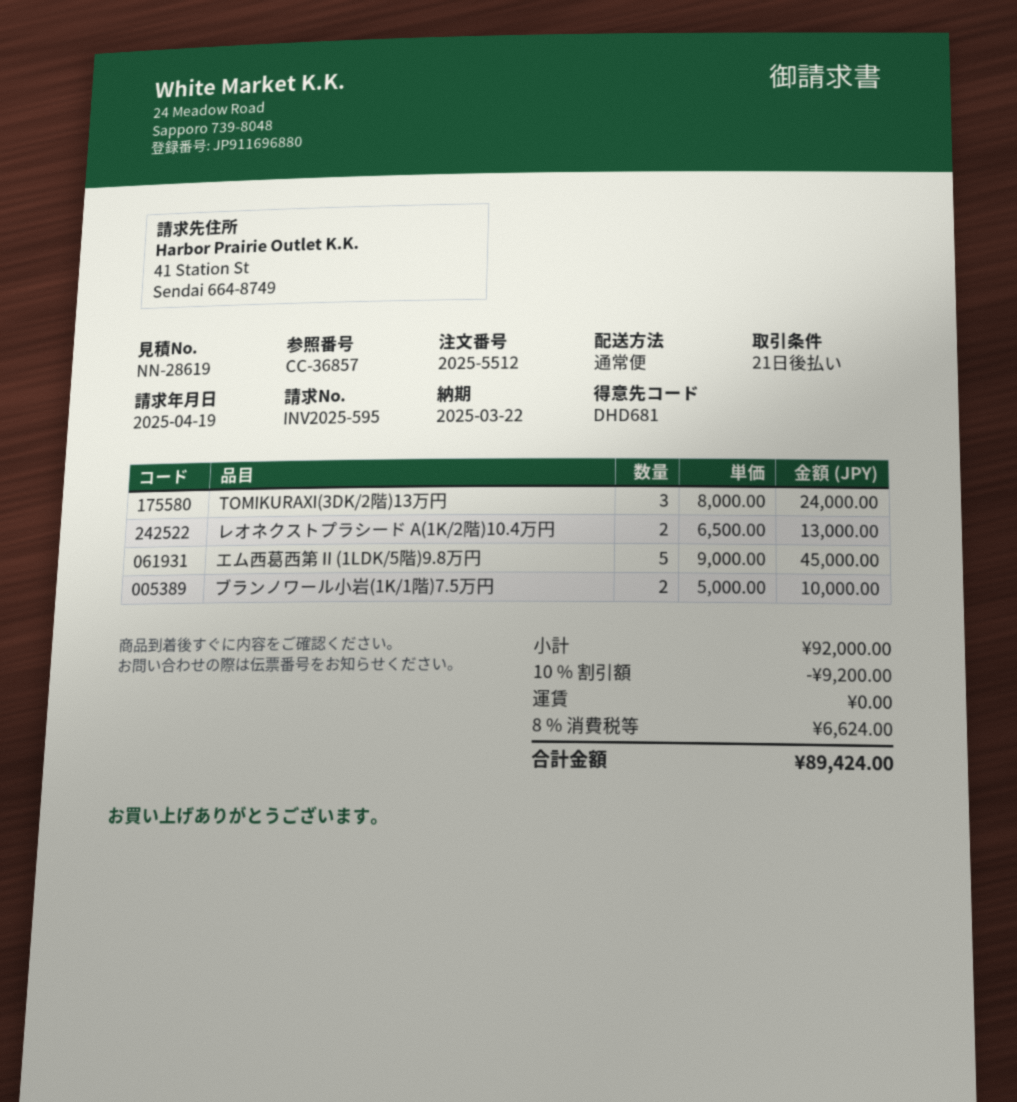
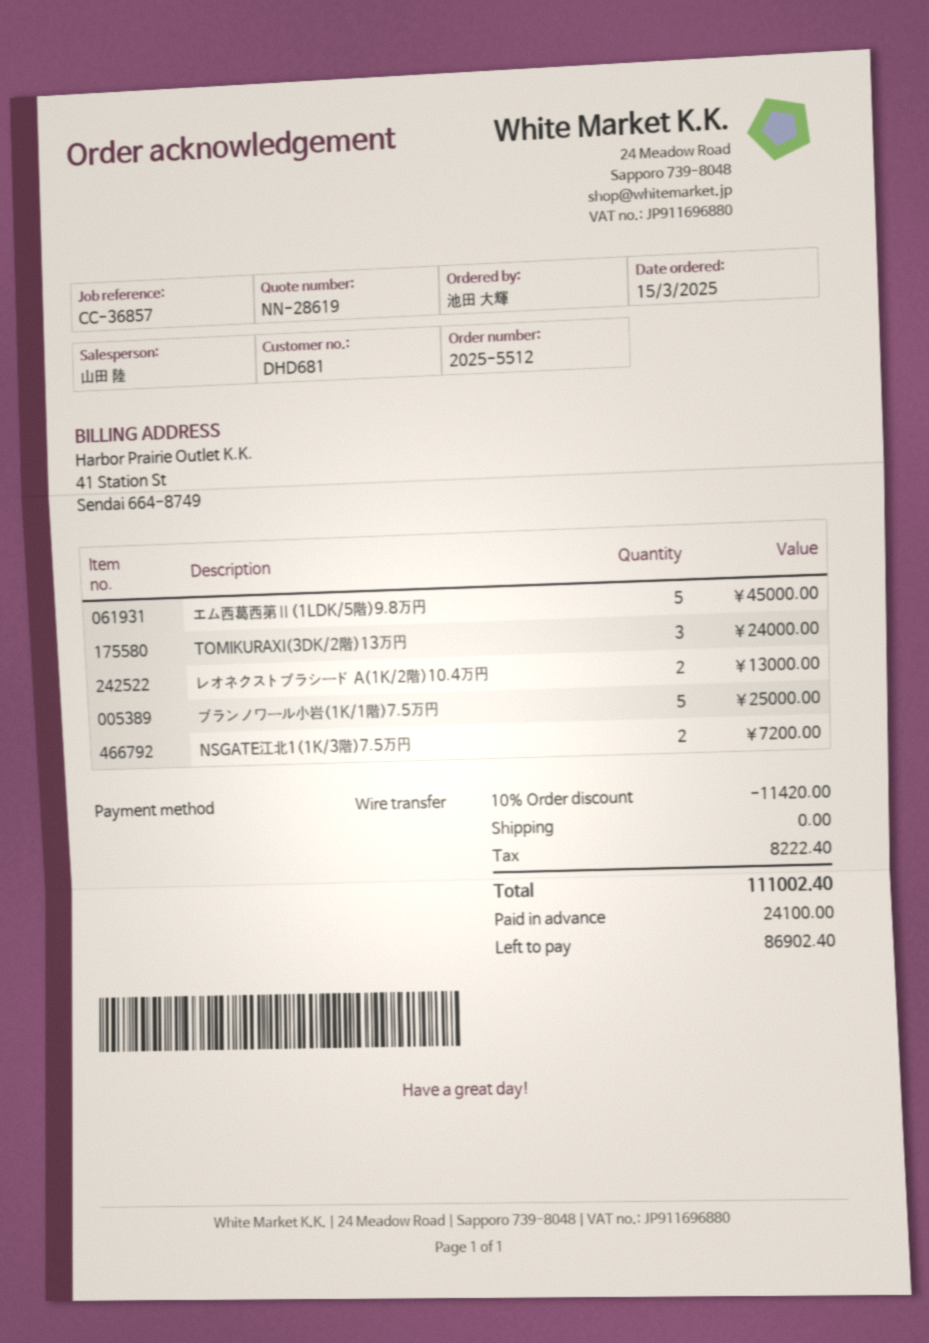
ブランノワール小岩(1K/1階)7.5万円: 2 for 10000.00 -> 5 for 25000.00
NSGATE江北1(1K/3階)7.5万円: none -> 2 for 7200.00
discount: 10% = 9200.00 -> 10% = 11420.00
tax: 6624.00 -> 8222.40
total: 89424.00 -> 111002.40

